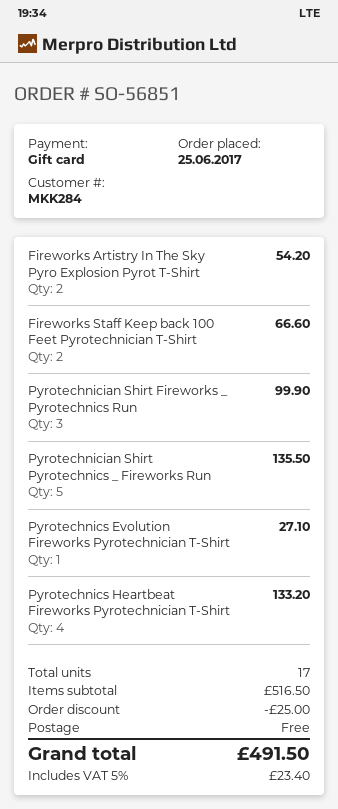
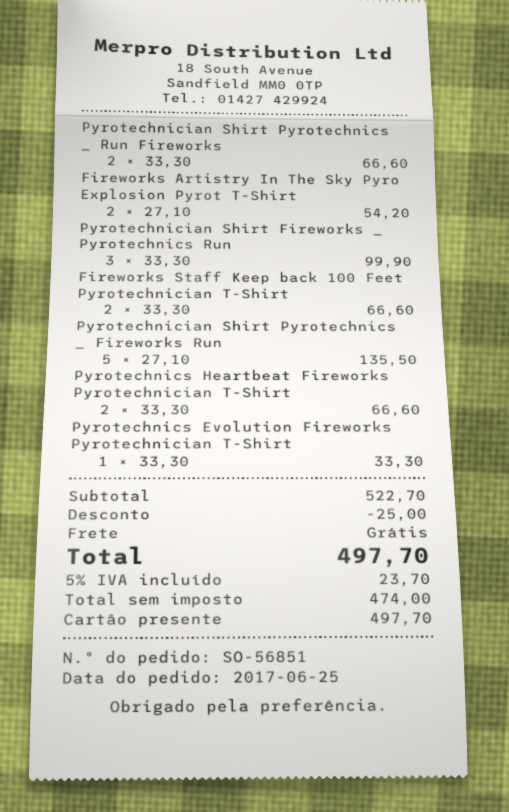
Pyrotechnics Evolution Fireworks Pyrotechnician T-Shirt: 1 for 27.10 -> 1 for 33.30
Pyrotechnics Heartbeat Fireworks Pyrotechnician T-Shirt: 4 for 133.20 -> 2 for 66.60
Pyrotechnician Shirt Pyrotechnics _ Run Fireworks: none -> 2 for 66.60
subtotal: 516.50 -> 522.70
tax: 5% = 23.40 -> 5% = 23.70
total: 491.50 -> 497.70

